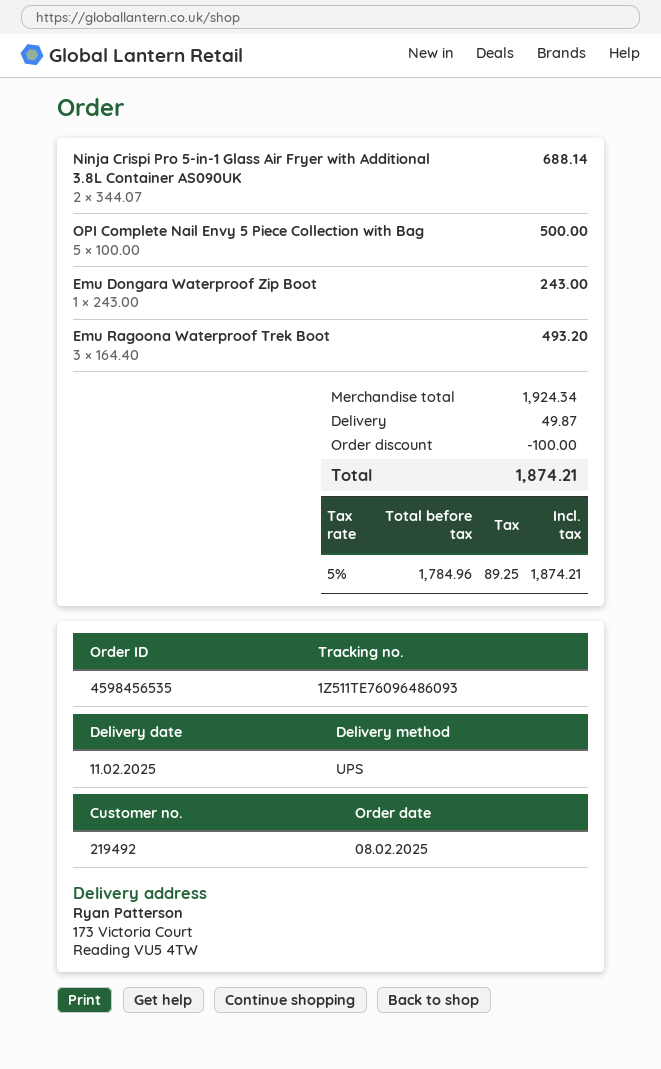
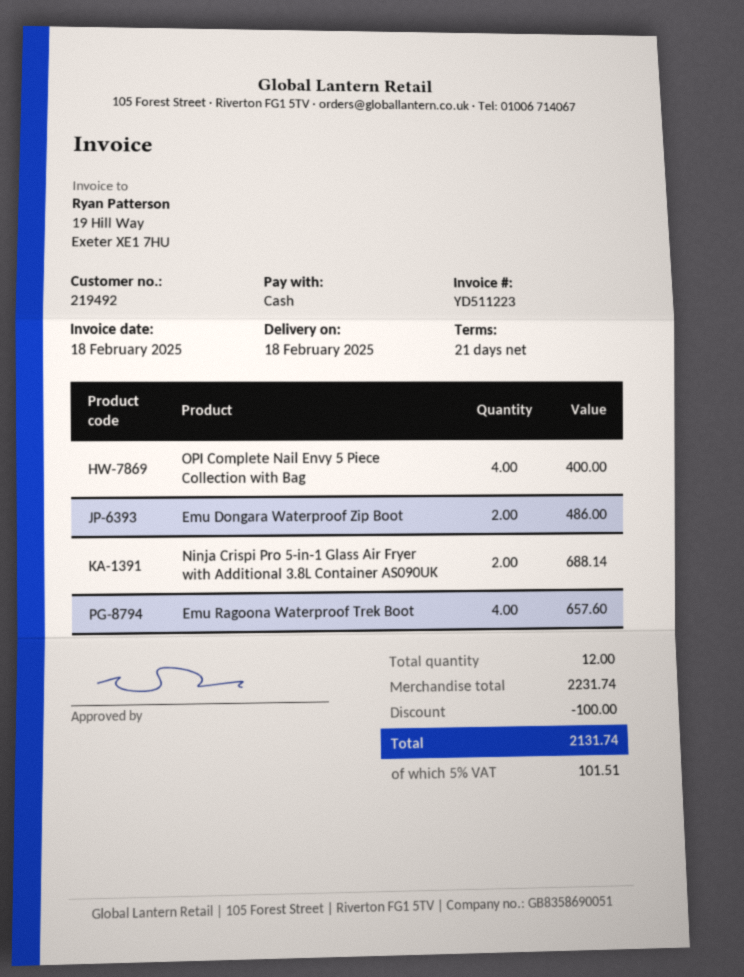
delivery date: 2025-02-11 -> 2025-02-18
OPI Complete Nail Envy 5 Piece Collection with Bag: 5 for 500.00 -> 4 for 400.00
Emu Dongara Waterproof Zip Boot: 1 for 243.00 -> 2 for 486.00
Emu Ragoona Waterproof Trek Boot: 3 for 493.20 -> 4 for 657.60
subtotal: 1924.34 -> 2231.74
shipping: 49.87 -> none
tax: 5% = 89.25 -> 5% = 101.51
total: 1874.21 -> 2131.74

